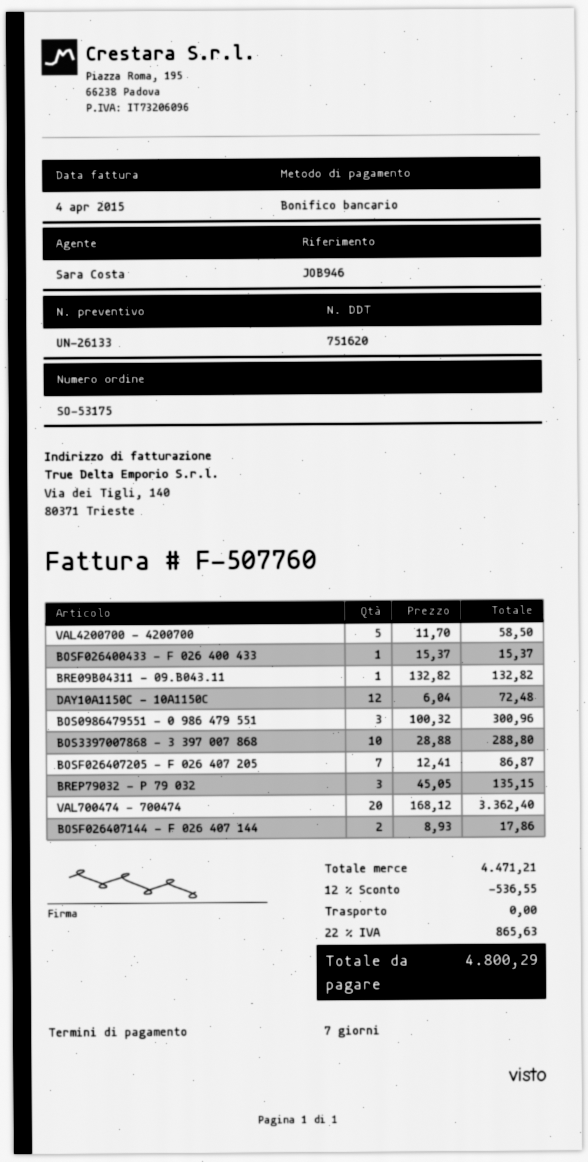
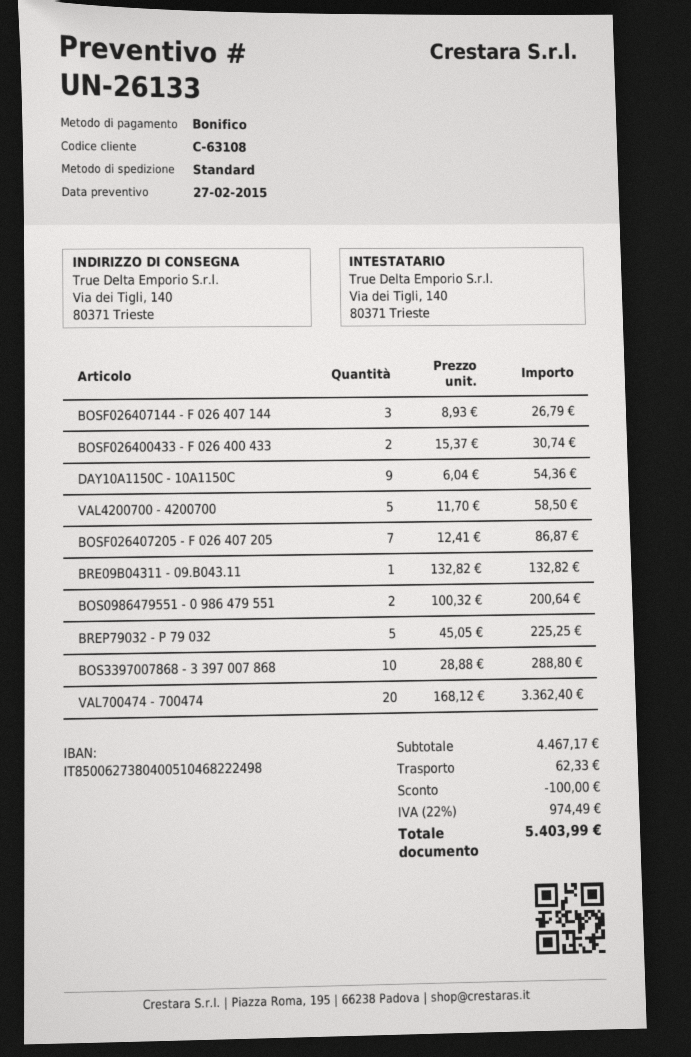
BOSF026400433 - F 026 400 433: 1 x 15.37 = 15.37 -> 2 x 15.37 = 30.74
DAY10A1150C - 10A1150C: 12 x 6.04 = 72.48 -> 9 x 6.04 = 54.36
BOS0986479551 - 0 986 479 551: 3 x 100.32 = 300.96 -> 2 x 100.32 = 200.64
BREP79032 - P 79 032: 3 x 45.05 = 135.15 -> 5 x 45.05 = 225.25
BOSF026407144 - F 026 407 144: 2 x 8.93 = 17.86 -> 3 x 8.93 = 26.79
subtotal: 4471.21 -> 4467.17
discount: 536.55 -> 100.00
shipping: 0.00 -> 62.33
tax: 22% = 865.63 -> 22% = 974.49
total: 4800.29 -> 5403.99

